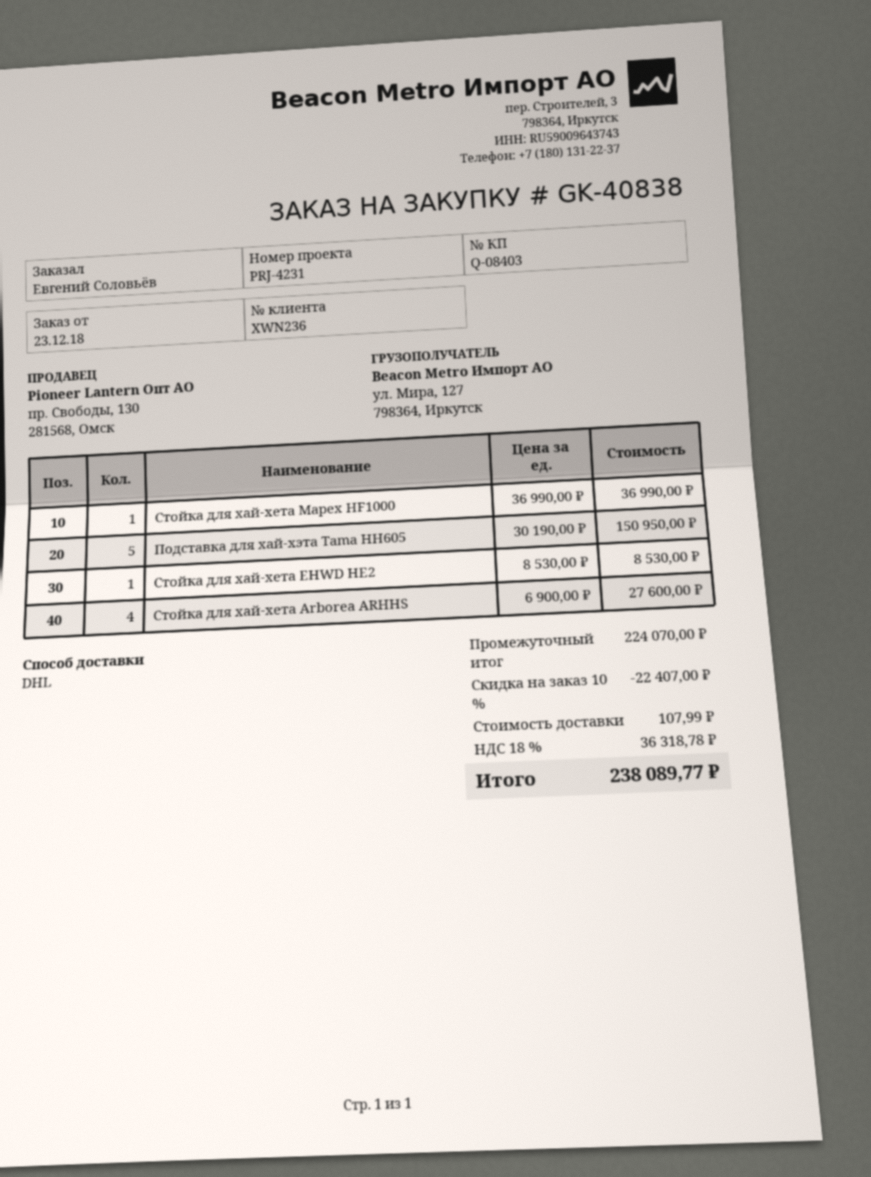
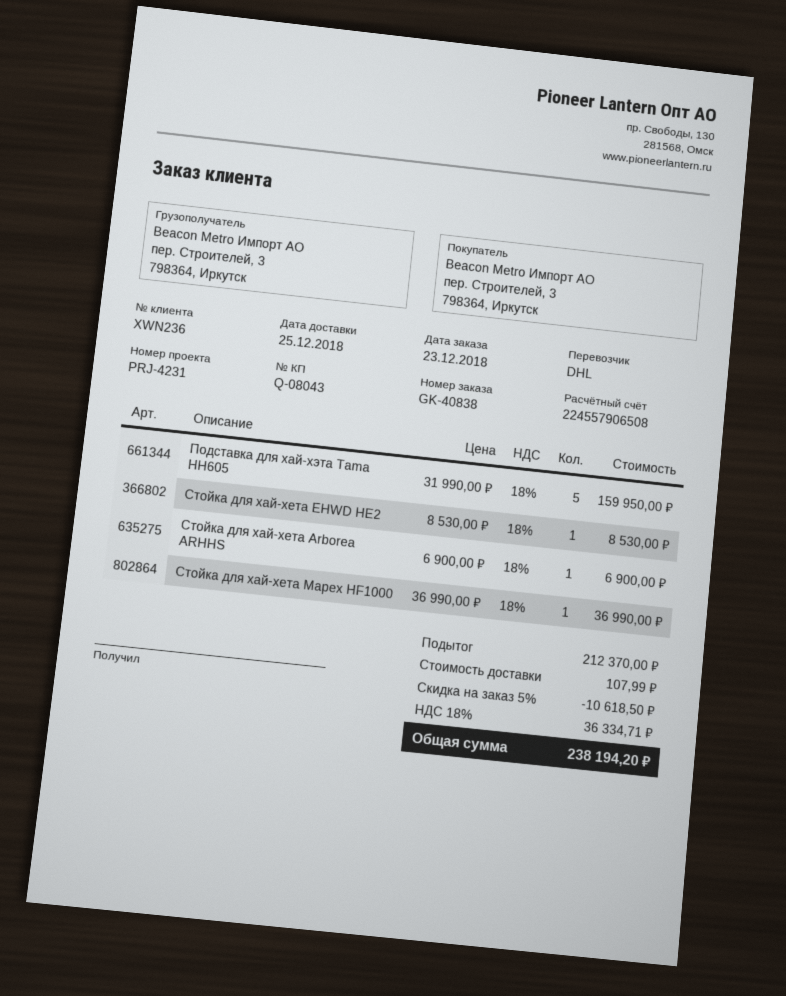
quote number: Q-08403 -> Q-08043
ship to: ул. Мира, 127, 798364, Иркутск -> пер. Строителей, 3, 798364, Иркутск
Подставка для хай-хэта Tama HH605: 5 x 30190.00 = 150950.00 -> 5 x 31990.00 = 159950.00
Стойка для хай-хета Arborea ARHHS: 4 x 6900.00 = 27600.00 -> 1 x 6900.00 = 6900.00
subtotal: 224070.00 -> 212370.00
discount: 10% = 22407.00 -> 5% = 10618.50
tax: 18% = 36318.78 -> 18% = 36334.71
total: 238089.77 -> 238194.20

